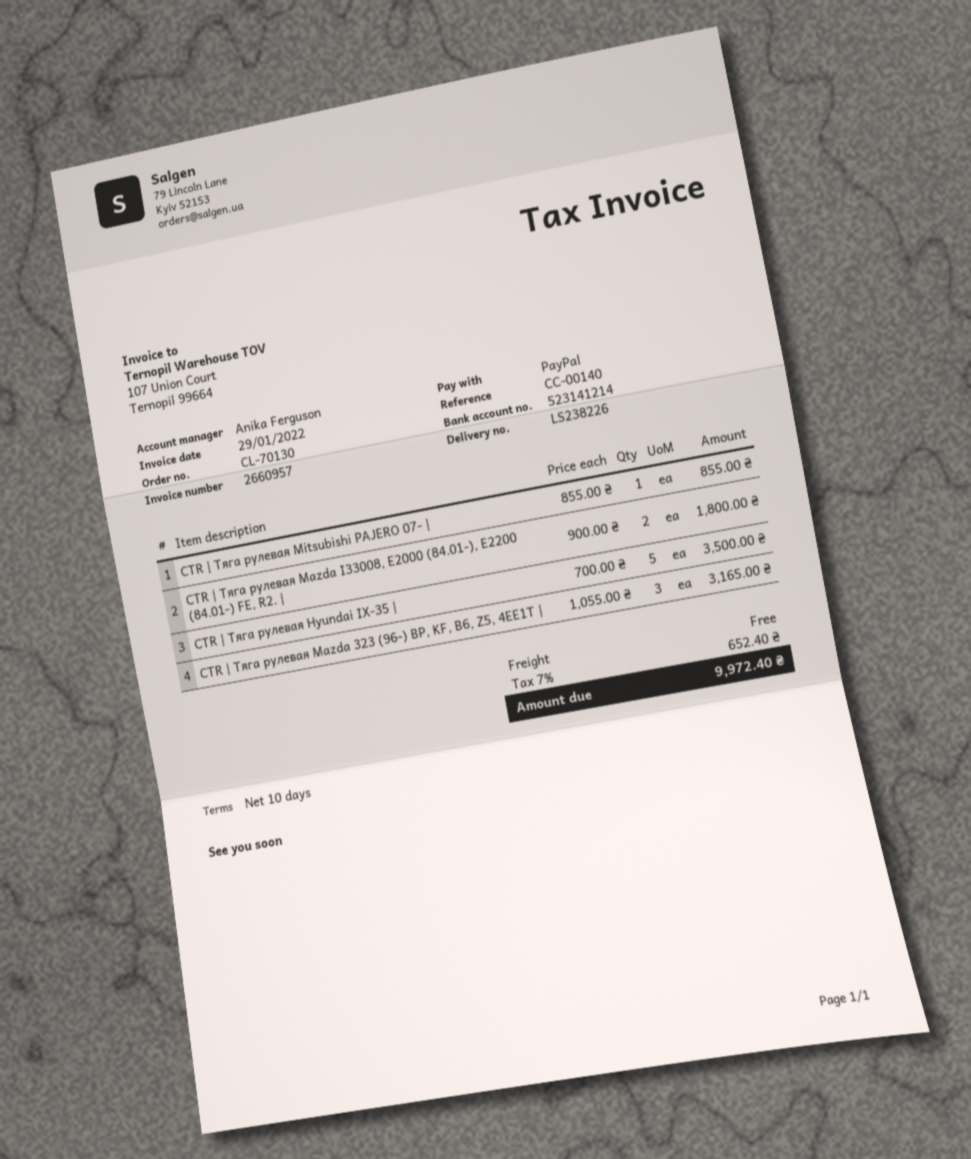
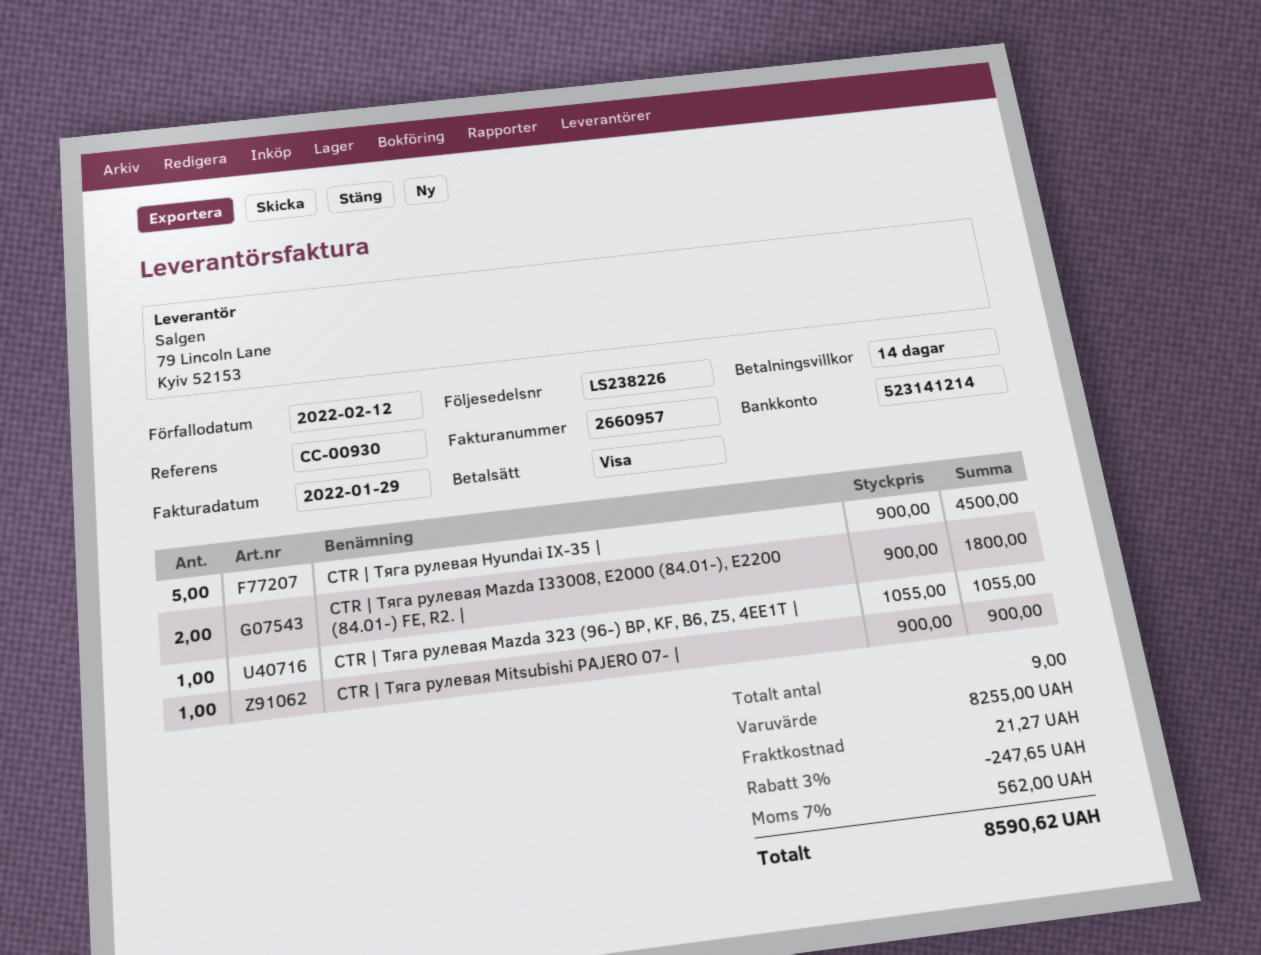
payment terms: 10 days -> 14 days
reference: CC-00140 -> CC-00930
payment method: PayPal -> Visa
CTR | Тяга рулевая Mitsubishi PAJERO 07- |: 1 x 855.00 = 855.00 -> 1 x 900.00 = 900.00
CTR | Тяга рулевая Hyundai IX-35 |: 5 x 700.00 = 3500.00 -> 5 x 900.00 = 4500.00
CTR | Тяга рулевая Mazda 323 (96-) BP, KF, B6, Z5, 4EE1T |: 3 x 1055.00 = 3165.00 -> 1 x 1055.00 = 1055.00
discount: none -> 3% = 247.65
shipping: 0.00 -> 21.27
tax: 7% = 652.40 -> 7% = 562.00
total: 9972.40 -> 8590.62

